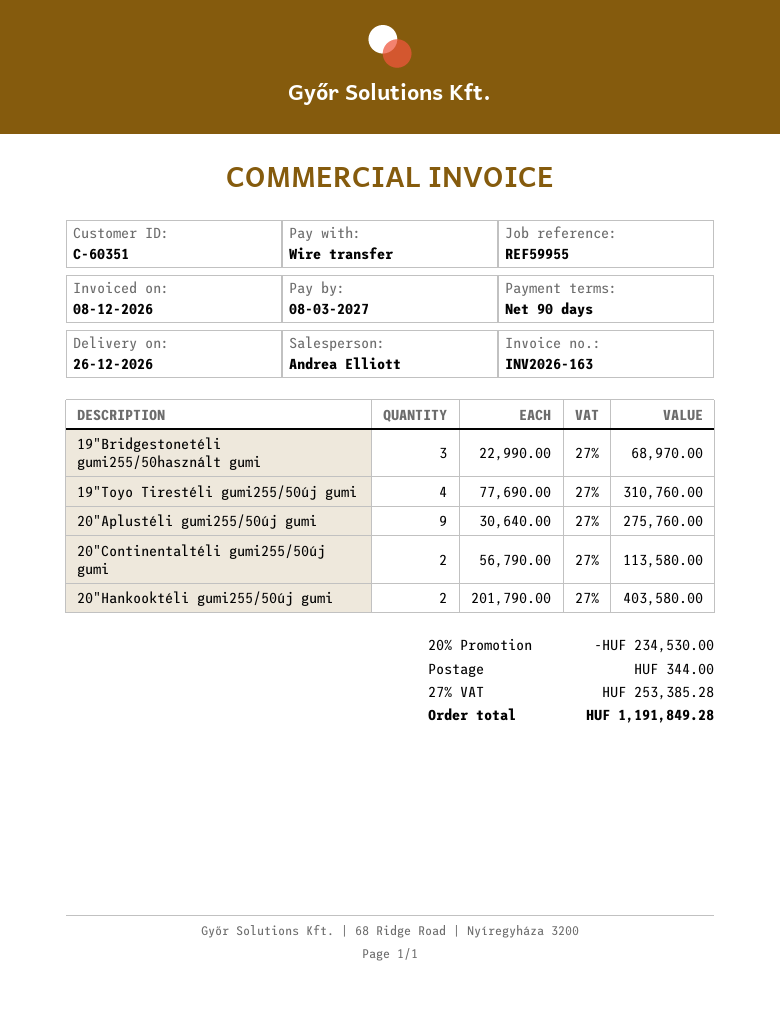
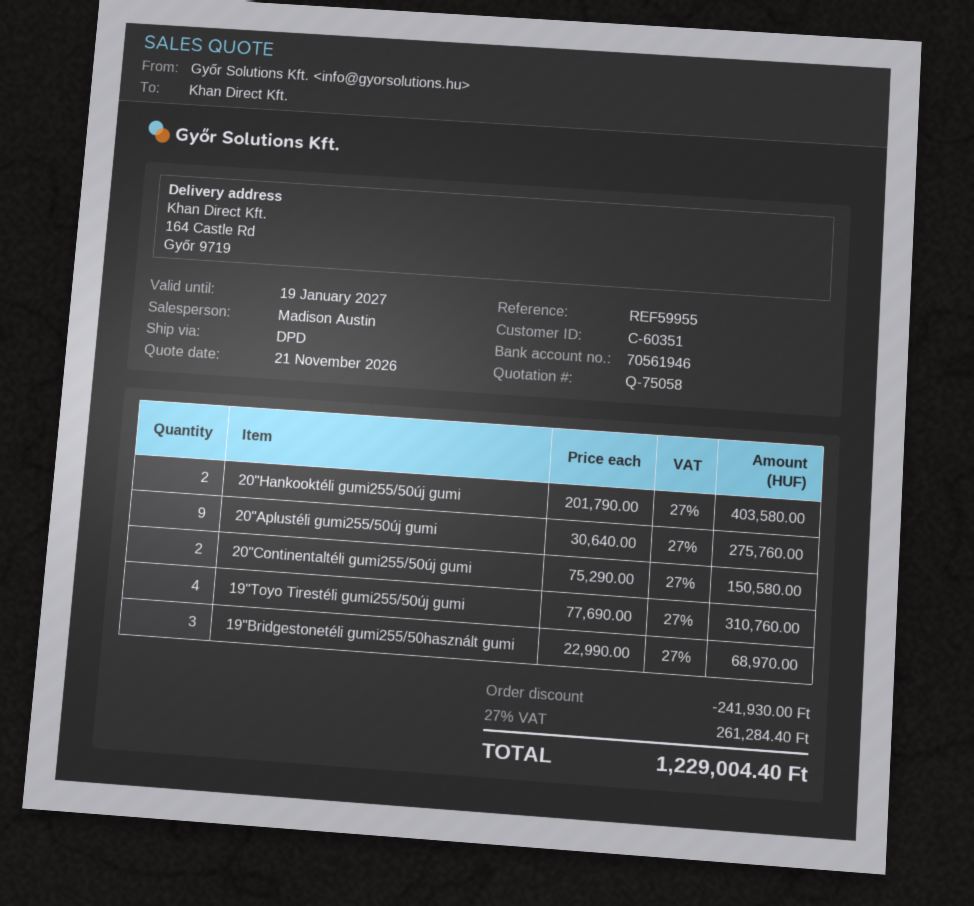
sales rep: Andrea Elliott -> Madison Austin
20"Continentaltéli gumi255/50új gumi: 2 x 56790.00 = 113580.00 -> 2 x 75290.00 = 150580.00
discount: 234530.00 -> 241930.00
shipping: 344.00 -> none
tax: 27% = 253385.28 -> 27% = 261284.40
total: 1191849.28 -> 1229004.40

